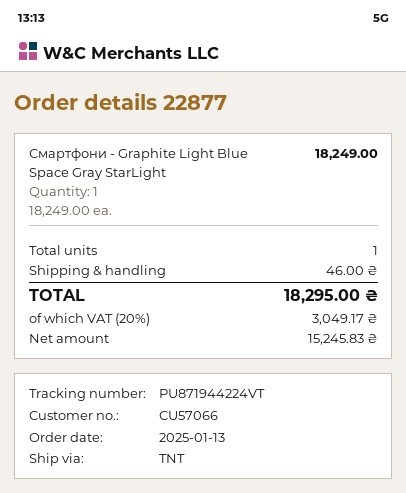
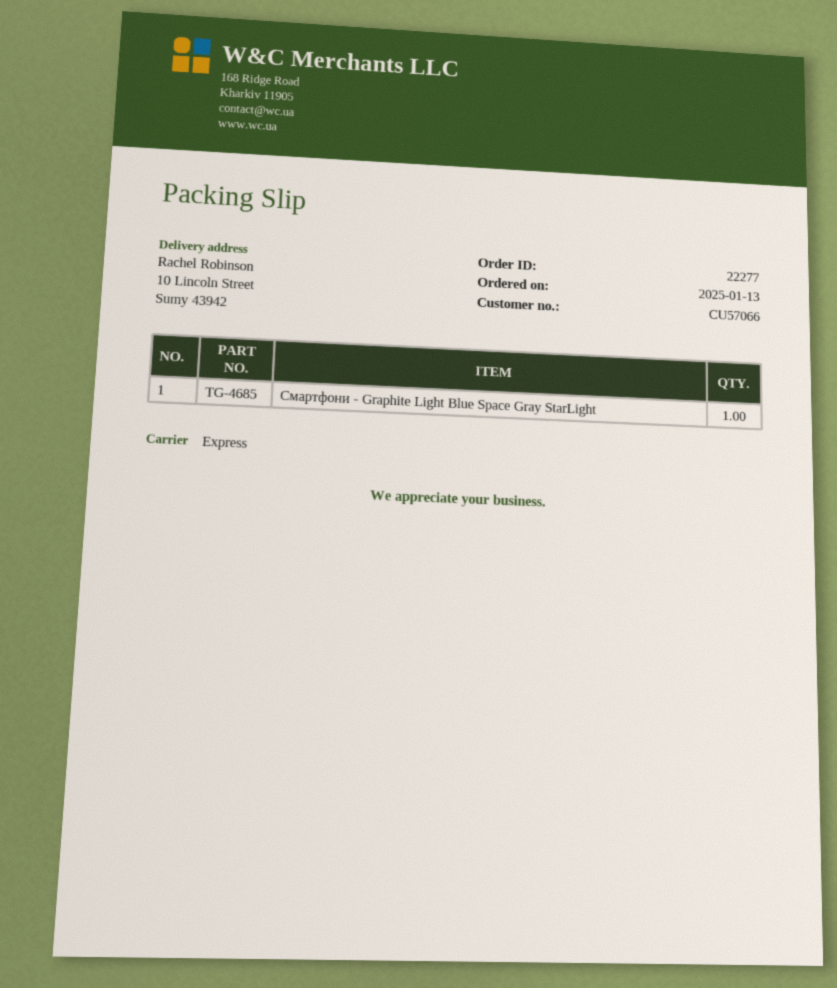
order number: 22877 -> 22277
shipping method: TNT -> express

